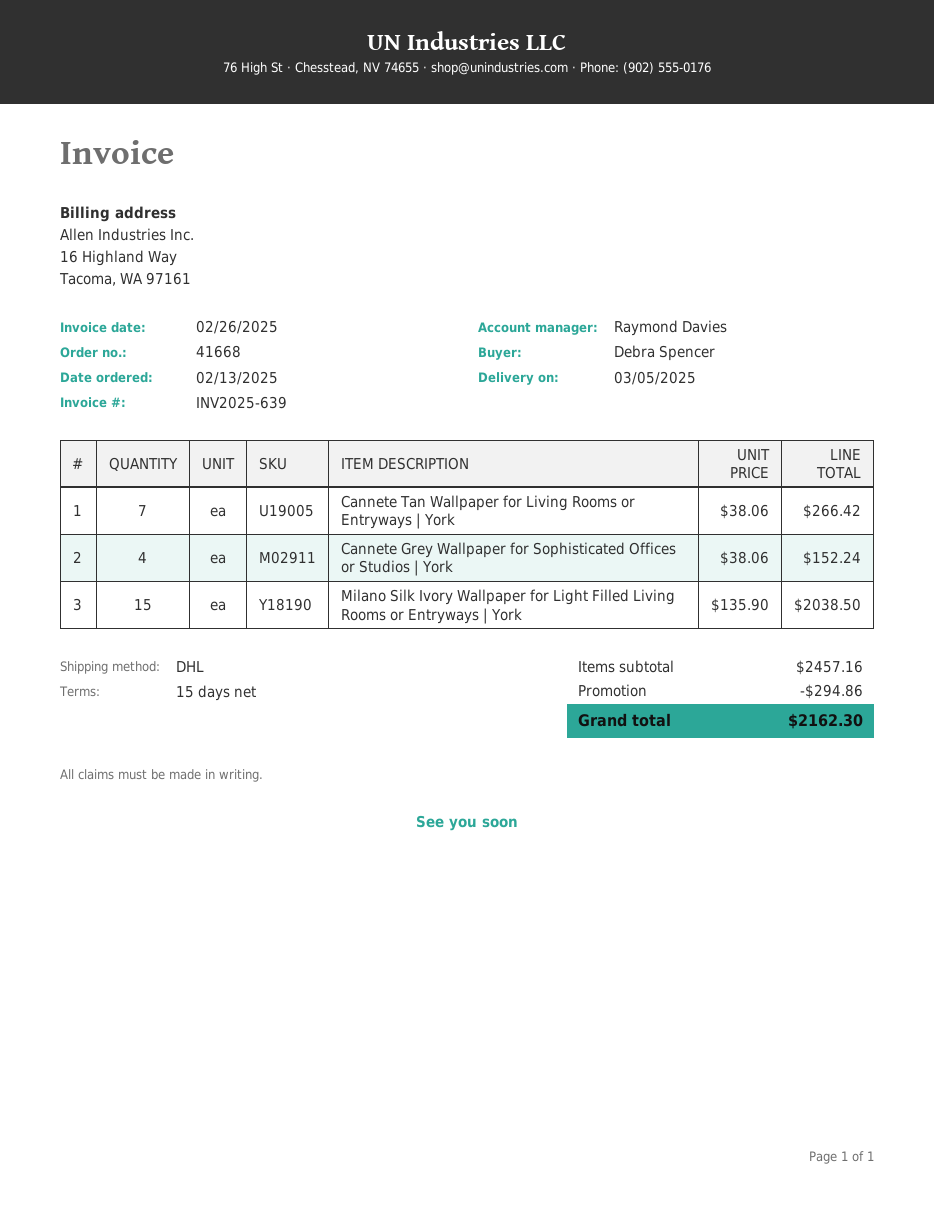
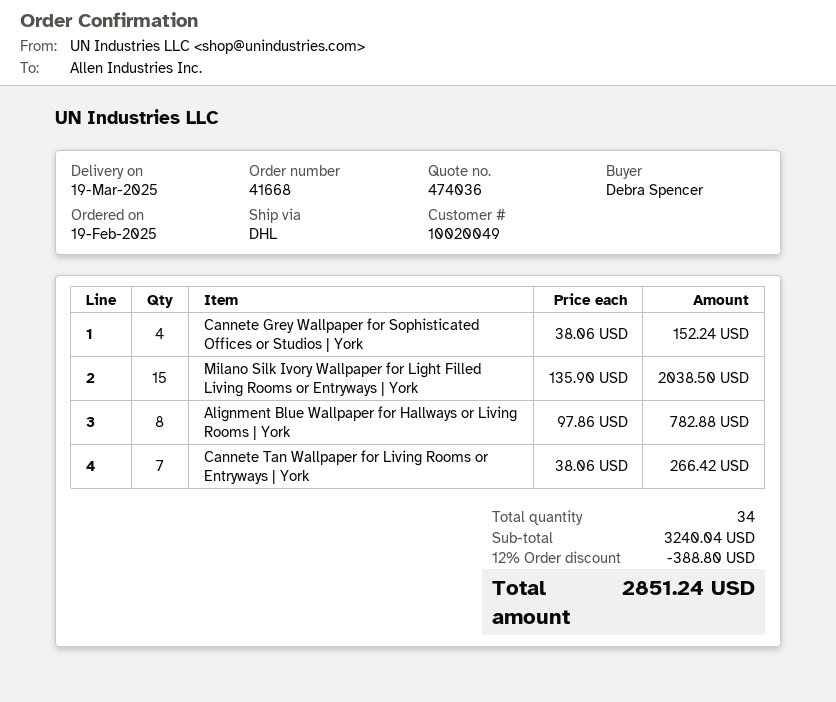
order date: 2025-02-13 -> 2025-02-19
delivery date: 2025-03-05 -> 2025-03-19
Alignment Blue Wallpaper for Hallways or Living Rooms | York: none -> 8 x 97.86 = 782.88
subtotal: 2457.16 -> 3240.04
discount: 294.86 -> 388.80
total: 2162.30 -> 2851.24

